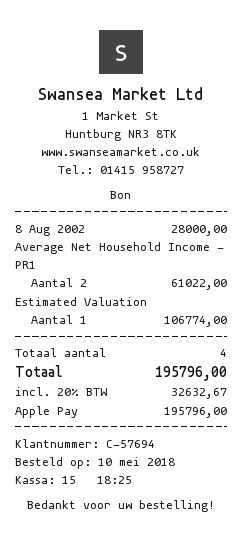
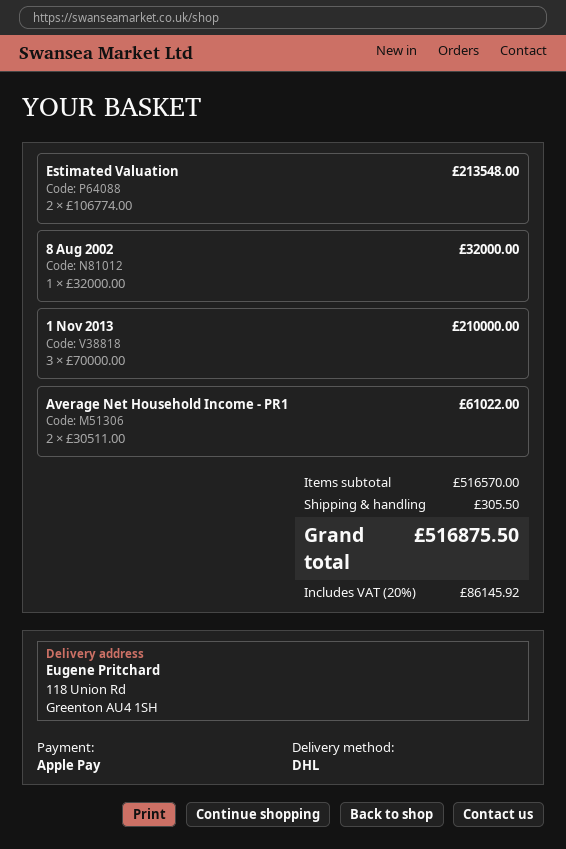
8 Aug 2002: 1 for 28000.00 -> 1 for 32000.00
Estimated Valuation: 1 for 106774.00 -> 2 for 213548.00
1 Nov 2013: none -> 3 for 210000.00
shipping: none -> 305.50
tax: 20% = 32632.67 -> 20% = 86145.92
total: 195796.00 -> 516875.50

